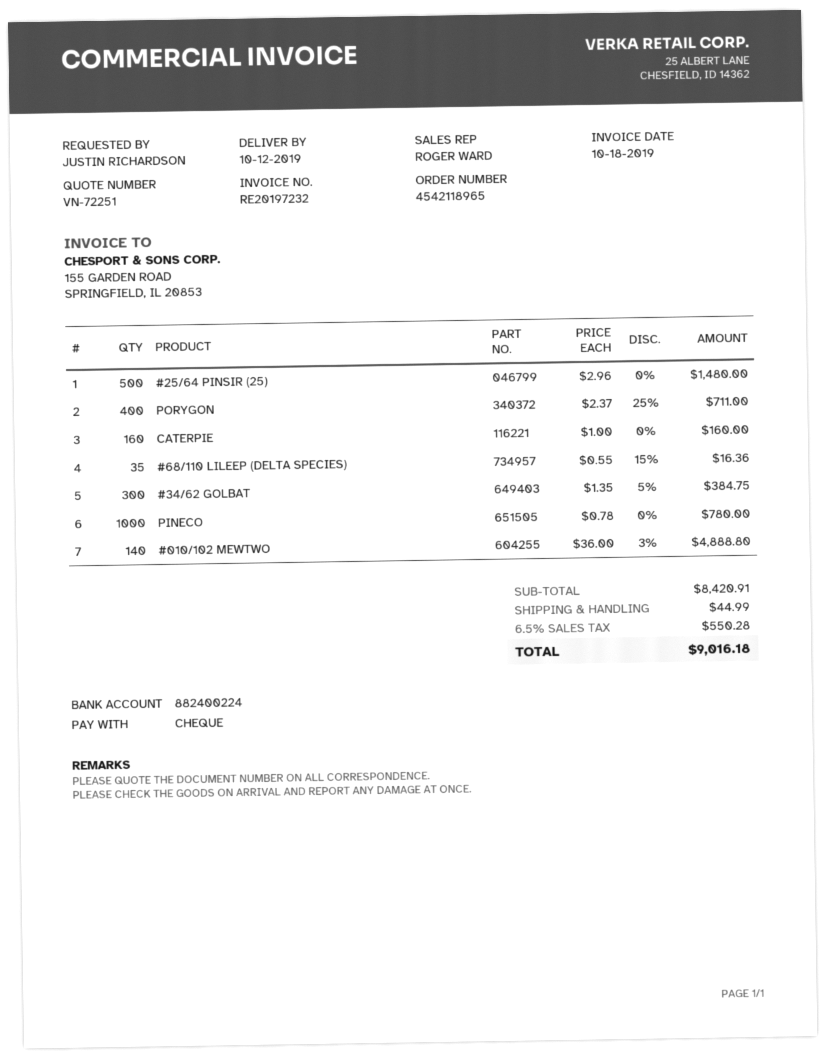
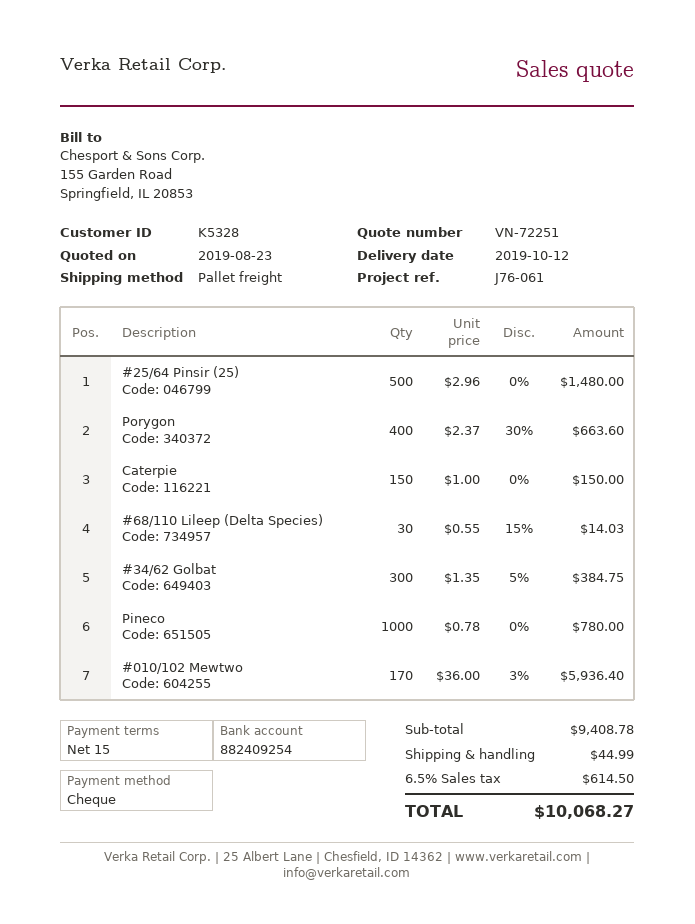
bank account: 882400224 -> 882409254
PORYGON: 400 x 2.37 - 25% = 711.00 -> 400 x 2.37 - 30% = 663.60
CATERPIE: 160 x 1.00 = 160.00 -> 150 x 1.00 = 150.00
#68/110 LILEEP (DELTA SPECIES): 35 x 0.55 - 15% = 16.36 -> 30 x 0.55 - 15% = 14.03
#010/102 MEWTWO: 140 x 36.00 - 3% = 4888.80 -> 170 x 36.00 - 3% = 5936.40
subtotal: 8420.91 -> 9408.78
tax: 6.5% = 550.28 -> 6.5% = 614.50
total: 9016.18 -> 10068.27

